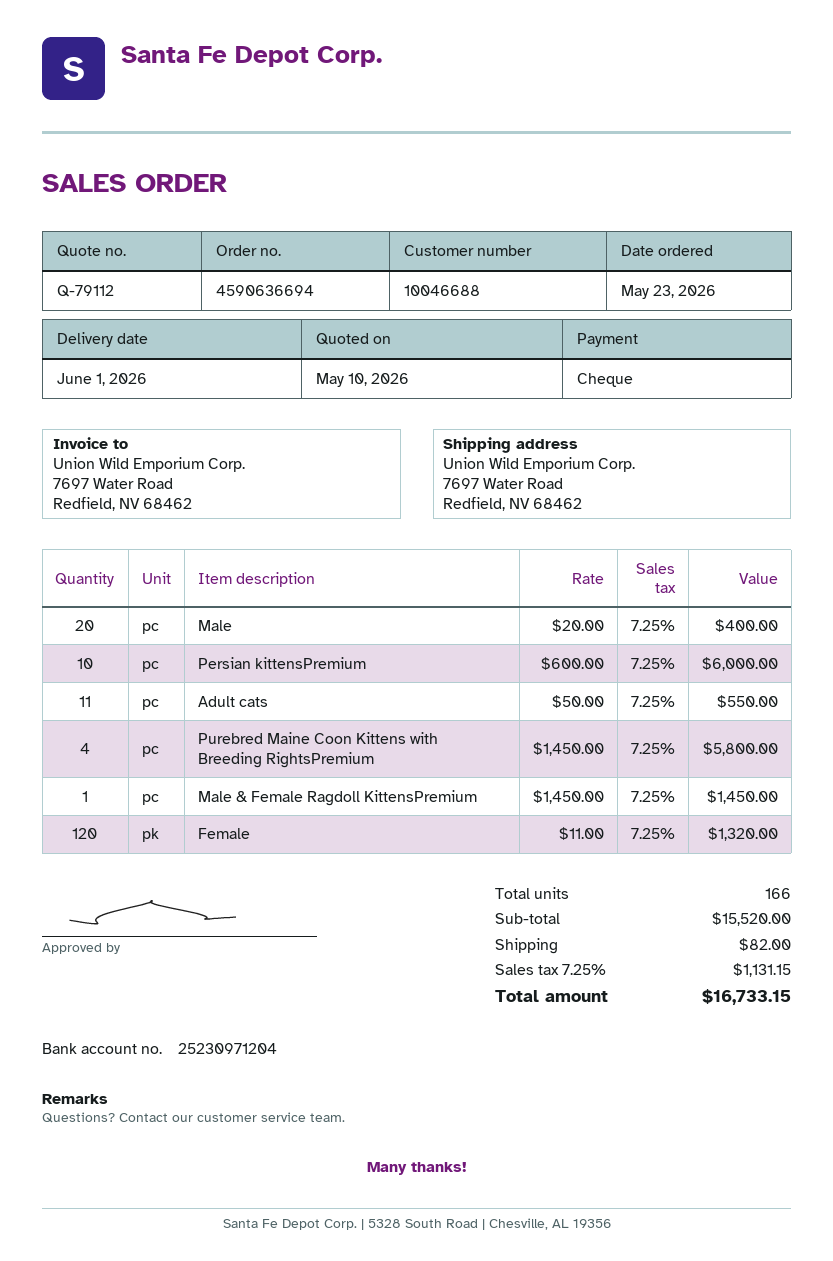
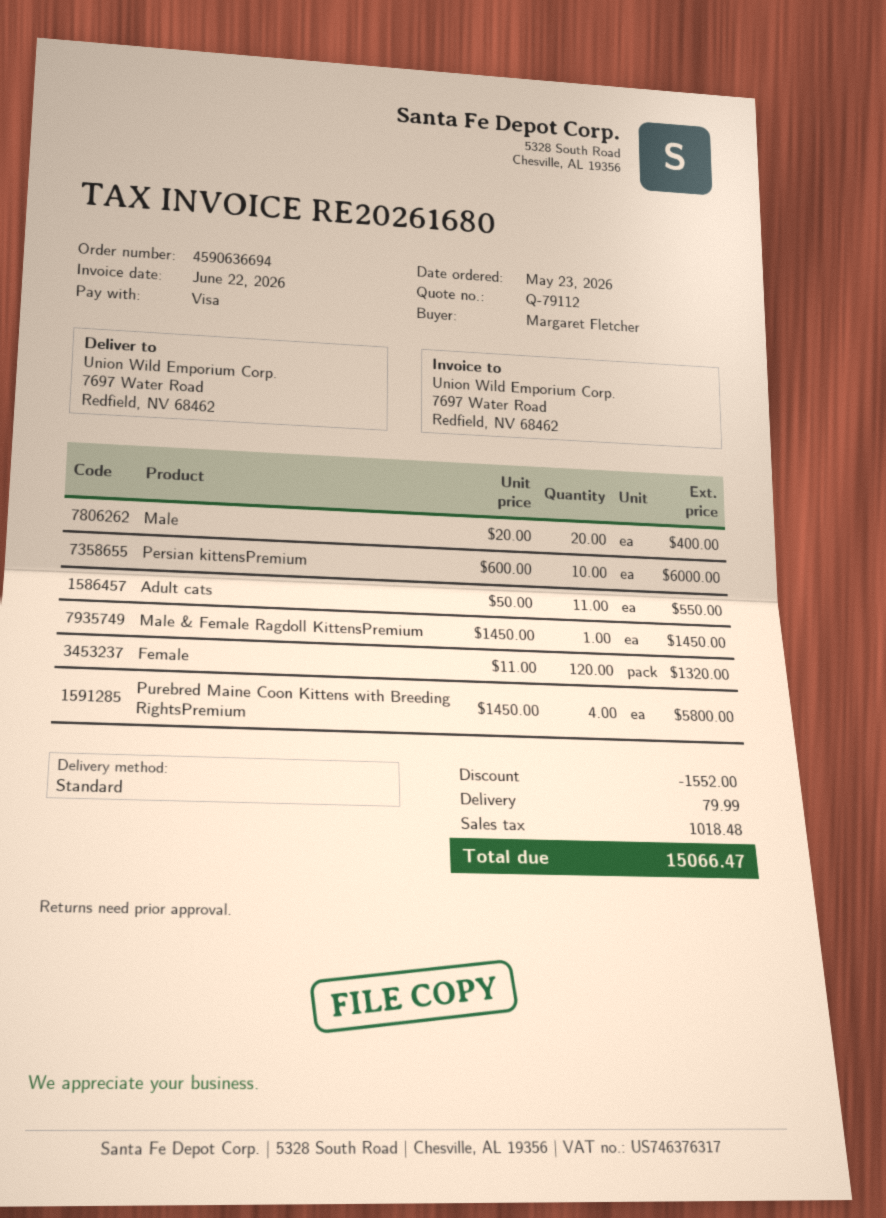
payment method: cheque -> Visa
discount: none -> 1552.00
shipping: 82.00 -> 79.99
tax: 1131.15 -> 1018.48
total: 16733.15 -> 15066.47

